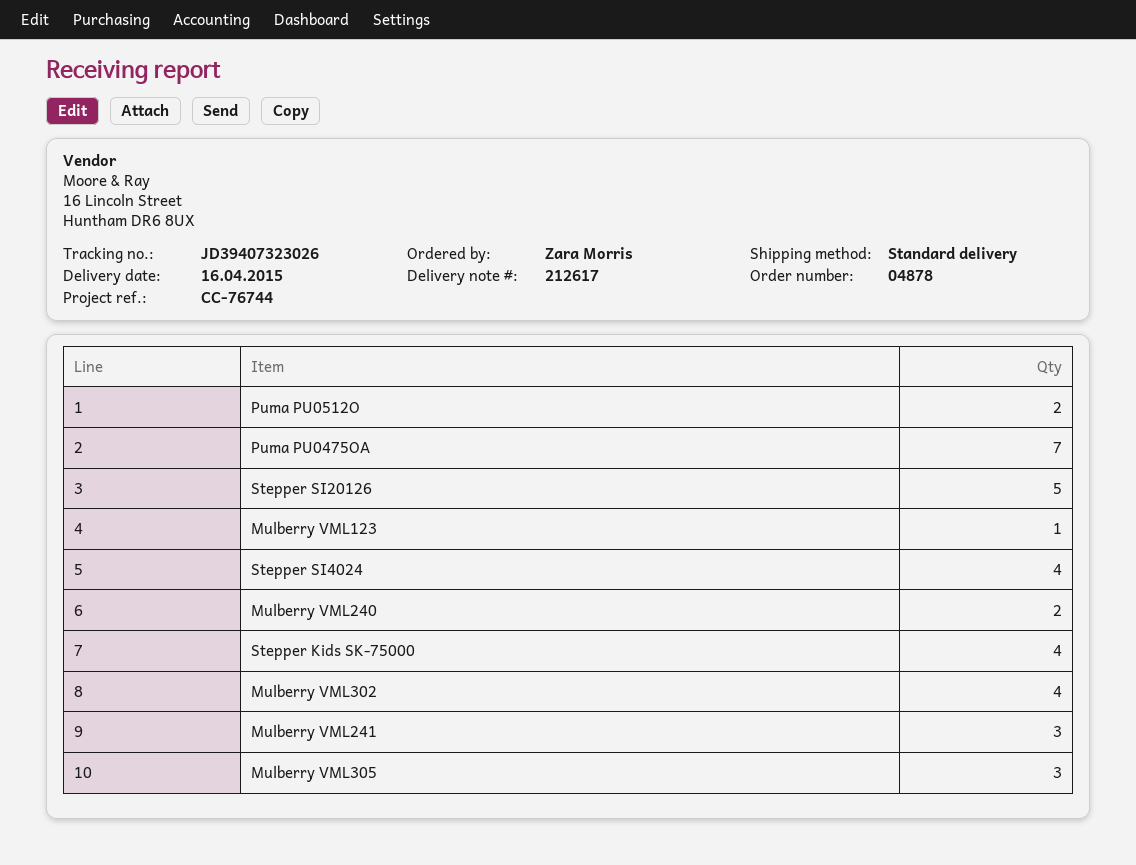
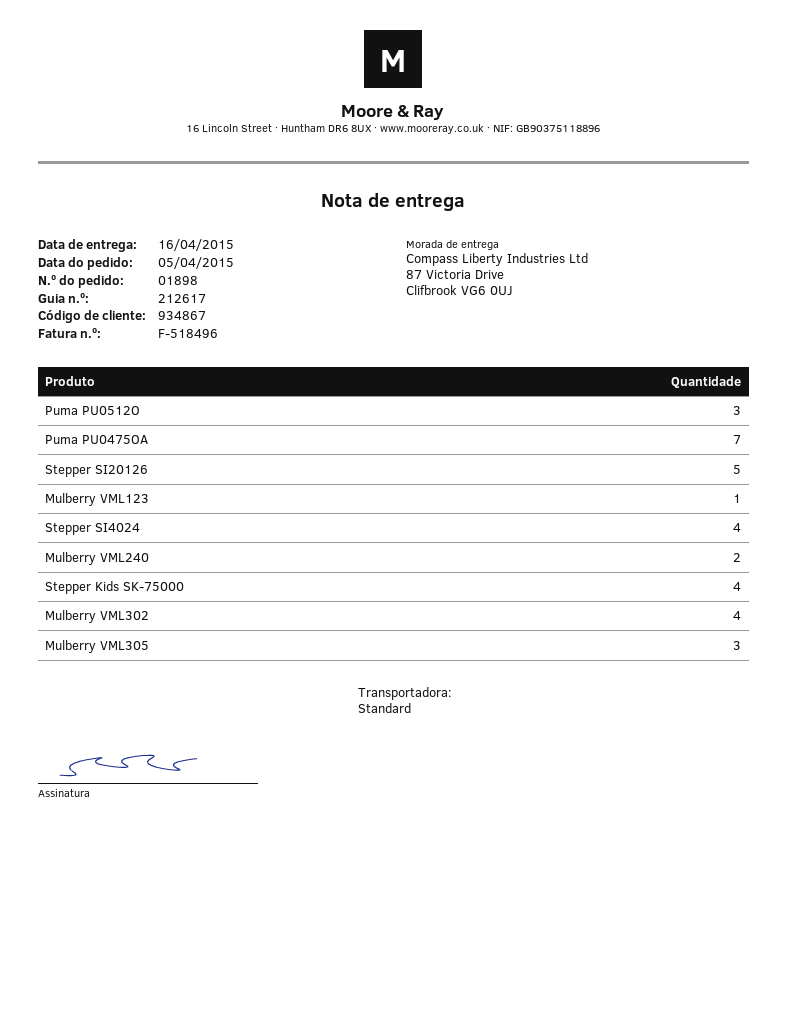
order number: 04878 -> 01898
Puma PU0512O: 2 -> 3
Mulberry VML241: 3 -> none

